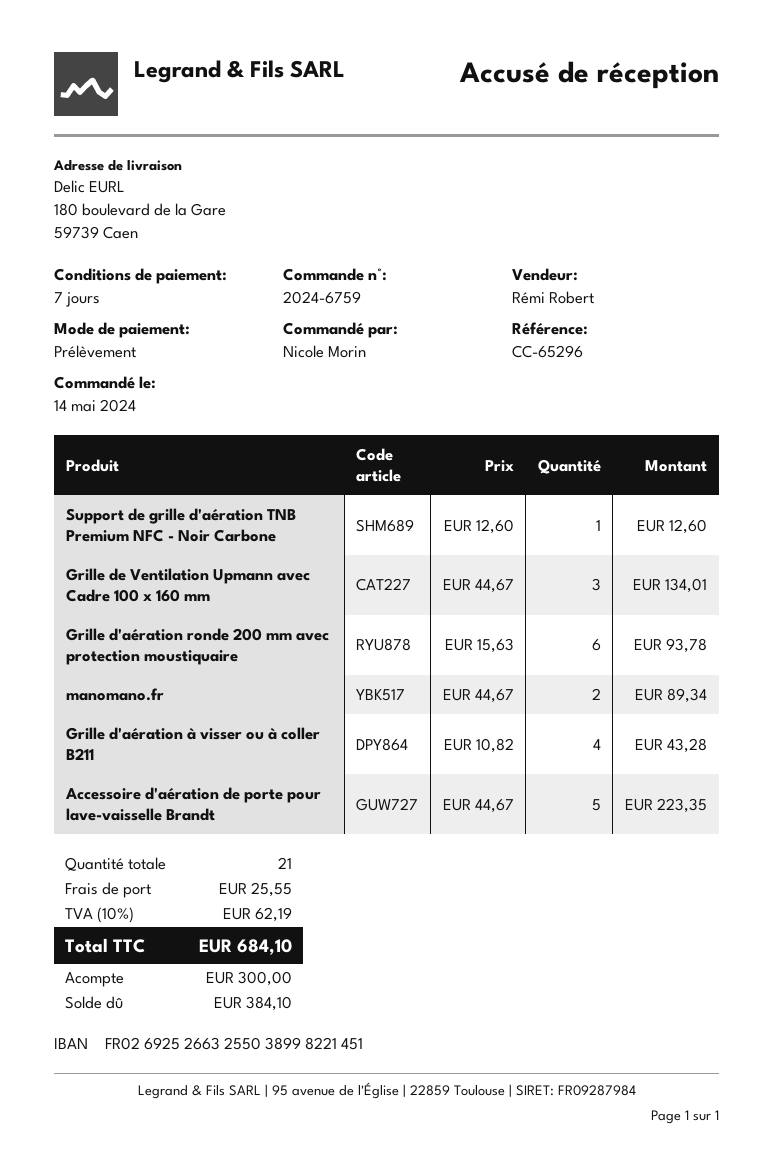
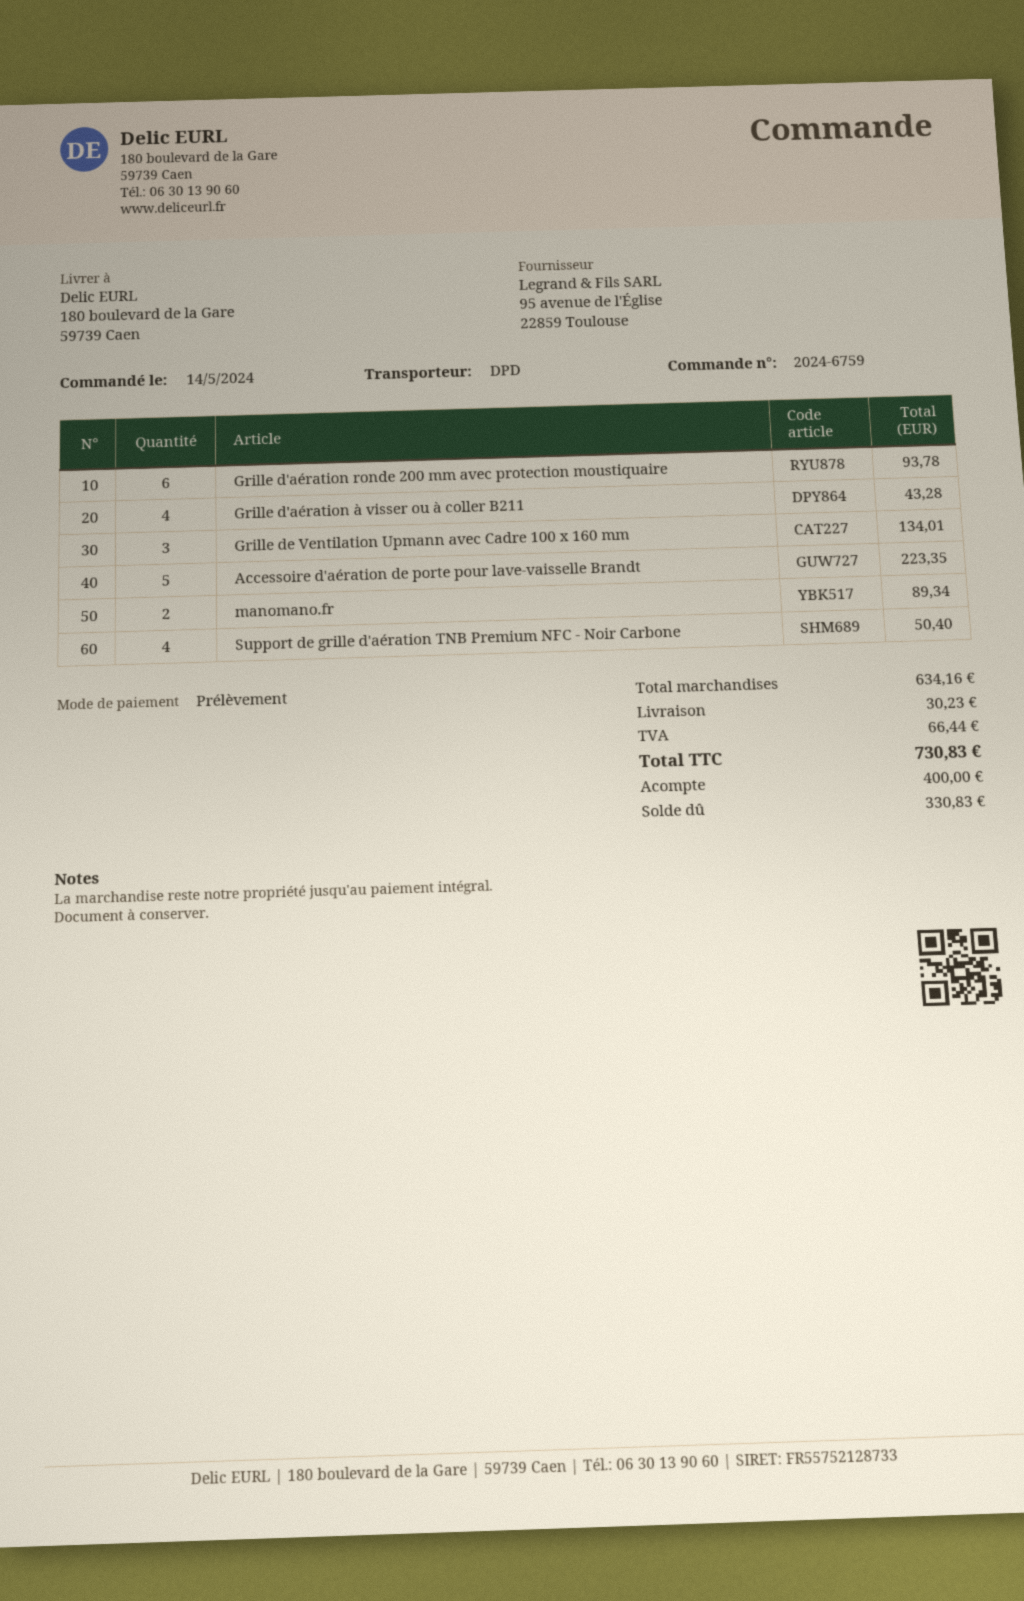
Support de grille d'aération TNB Premium NFC - Noir Carbone: 1 for 12.60 -> 4 for 50.40
shipping: 25.55 -> 30.23
tax: 62.19 -> 66.44
total: 684.10 -> 730.83
deposit: 300.00 -> 400.00
balance: 384.10 -> 330.83

